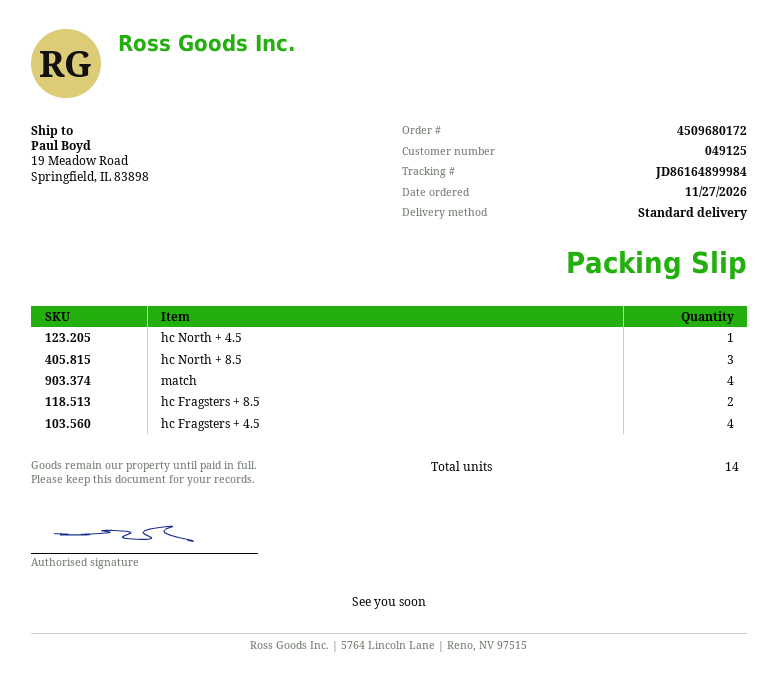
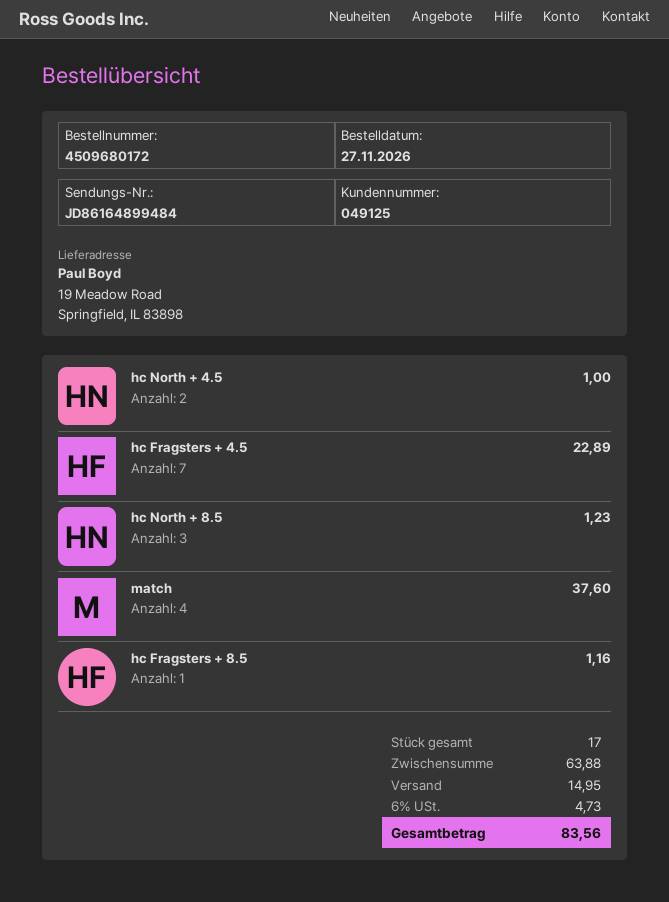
tracking number: JD86164899984 -> JD86164899484
hc North + 4.5: 1 -> 2
hc Fragsters + 8.5: 2 -> 1
hc Fragsters + 4.5: 4 -> 7
total quantity: 14 -> 17

